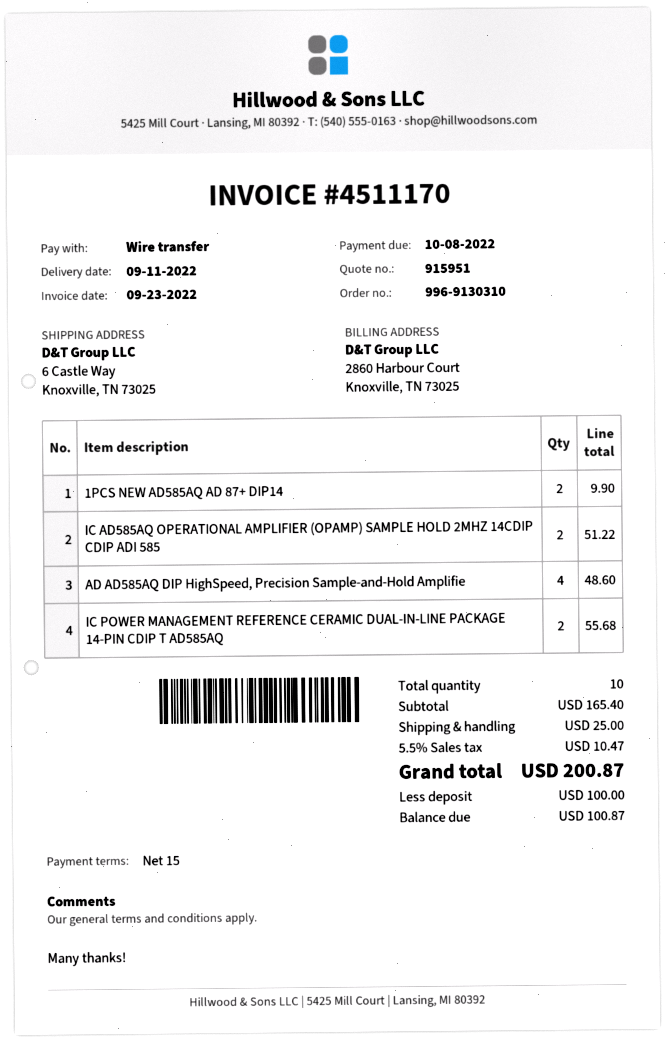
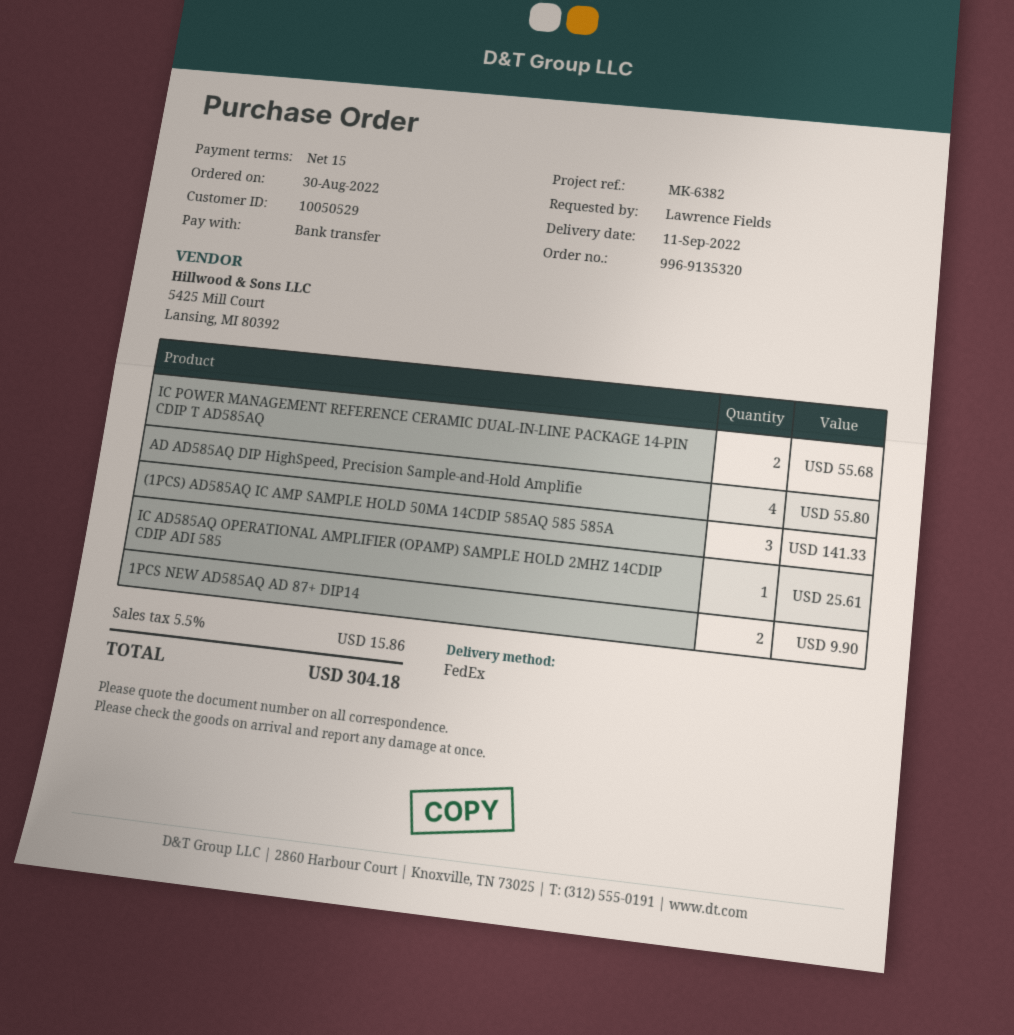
order number: 996-9130310 -> 996-9135320
IC AD585AQ OPERATIONAL AMPLIFIER (OPAMP) SAMPLE HOLD 2MHZ 14CDIP CDIP ADI 585: 2 for 51.22 -> 1 for 25.61
AD AD585AQ DIP HighSpeed, Precision Sample-and-Hold Amplifie: 4 for 48.60 -> 4 for 55.80
(1PCS) AD585AQ IC AMP SAMPLE HOLD 50MA 14CDIP 585AQ 585 585A: none -> 3 for 141.33
shipping: 25.00 -> none
tax: 5.5% = 10.47 -> 5.5% = 15.86
total: 200.87 -> 304.18

